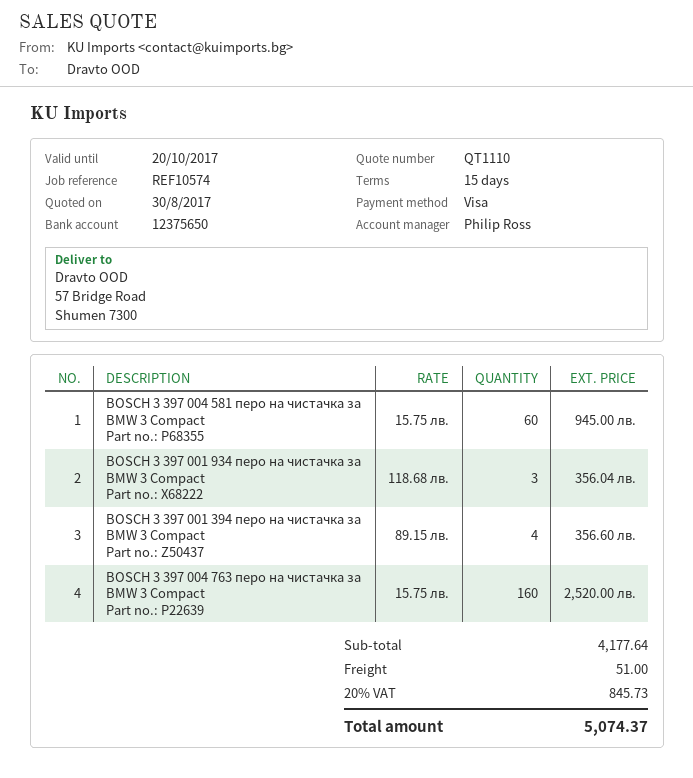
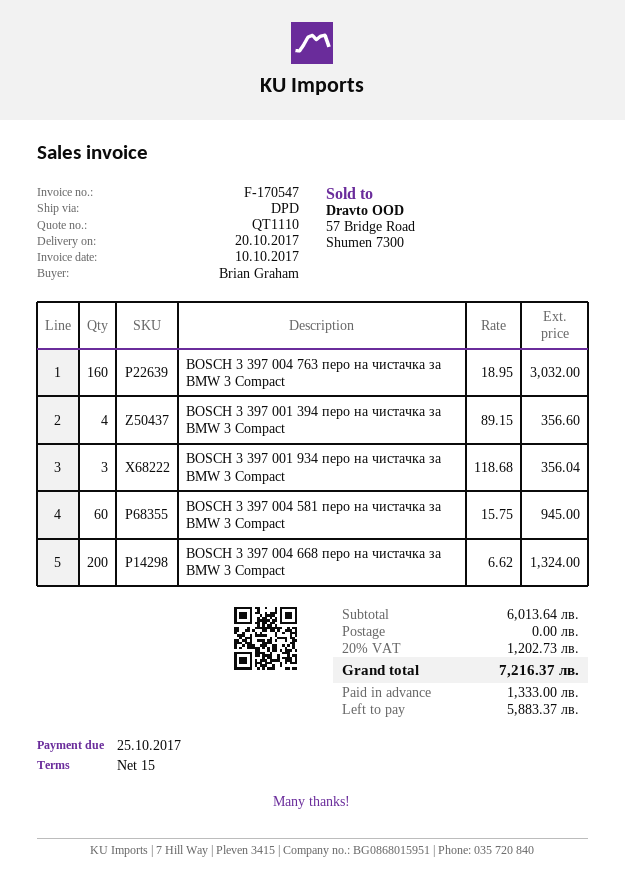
BOSCH 3 397 004 763 перо на чистачка за BMW 3 Compact: 160 x 15.75 = 2520.00 -> 160 x 18.95 = 3032.00
BOSCH 3 397 004 668 перо на чистачка за BMW 3 Compact: none -> 200 x 6.62 = 1324.00
subtotal: 4177.64 -> 6013.64
shipping: 51.00 -> 0.00
tax: 20% = 845.73 -> 20% = 1202.73
total: 5074.37 -> 7216.37

